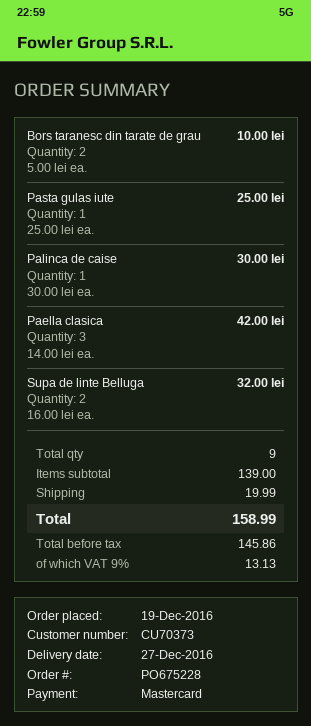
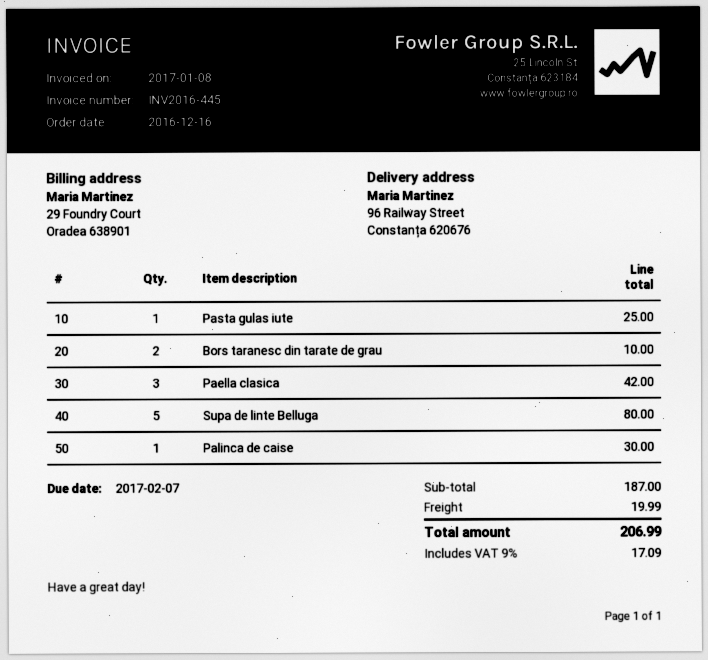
order date: 2016-12-19 -> 2016-12-16
Supa de linte Belluga: 2 for 32.00 -> 5 for 80.00
subtotal: 139.00 -> 187.00
tax: 9% = 13.13 -> 9% = 17.09
total: 158.99 -> 206.99

